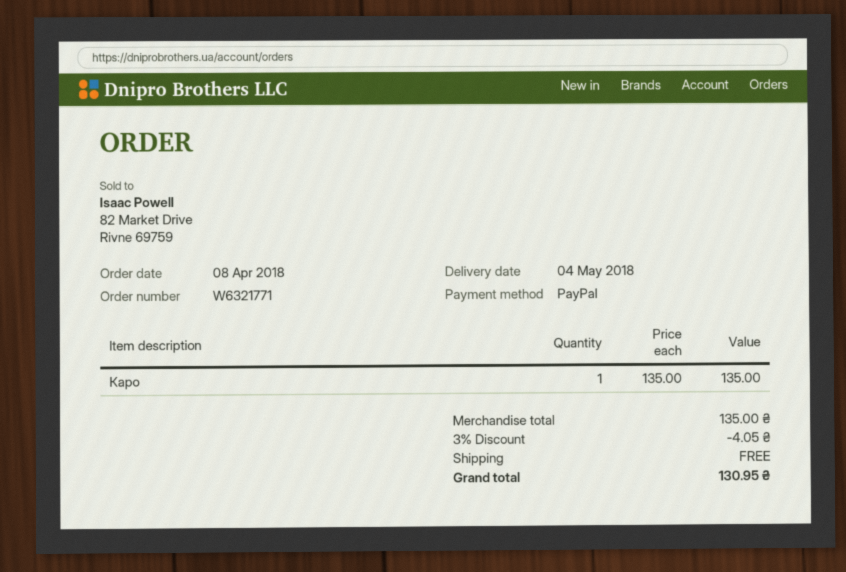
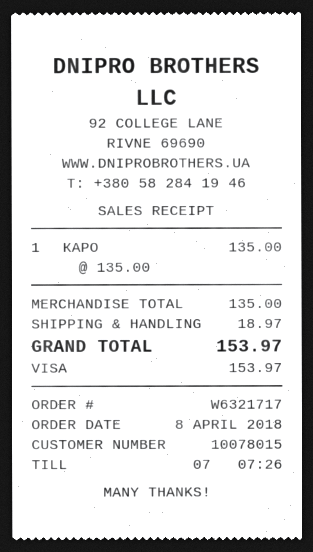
order number: W6321771 -> W6321717
payment method: PayPal -> Visa
discount: 3% = 4.05 -> none
shipping: 0.00 -> 18.97
total: 130.95 -> 153.97

